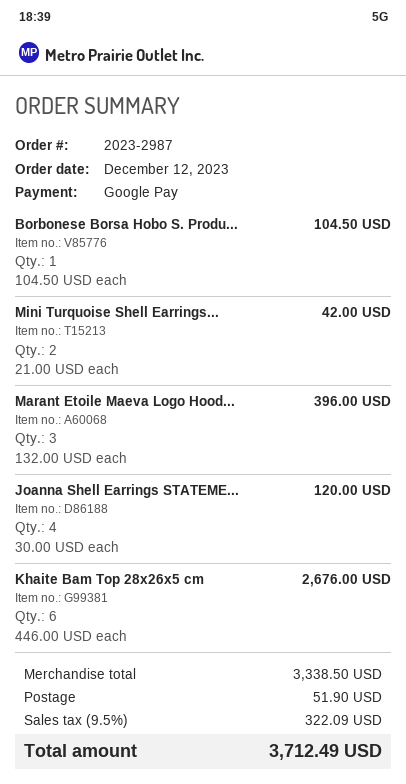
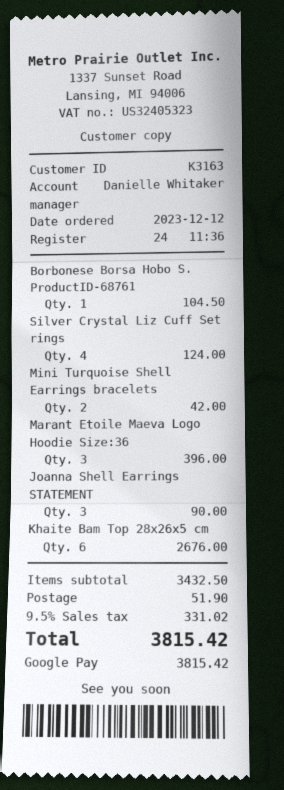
Joanna Shell Earrings STATEME...: 4 for 120.00 -> 3 for 90.00
Silver Crystal Liz Cuff Set rings: none -> 4 for 124.00
subtotal: 3338.50 -> 3432.50
tax: 9.5% = 322.09 -> 9.5% = 331.02
total: 3712.49 -> 3815.42

